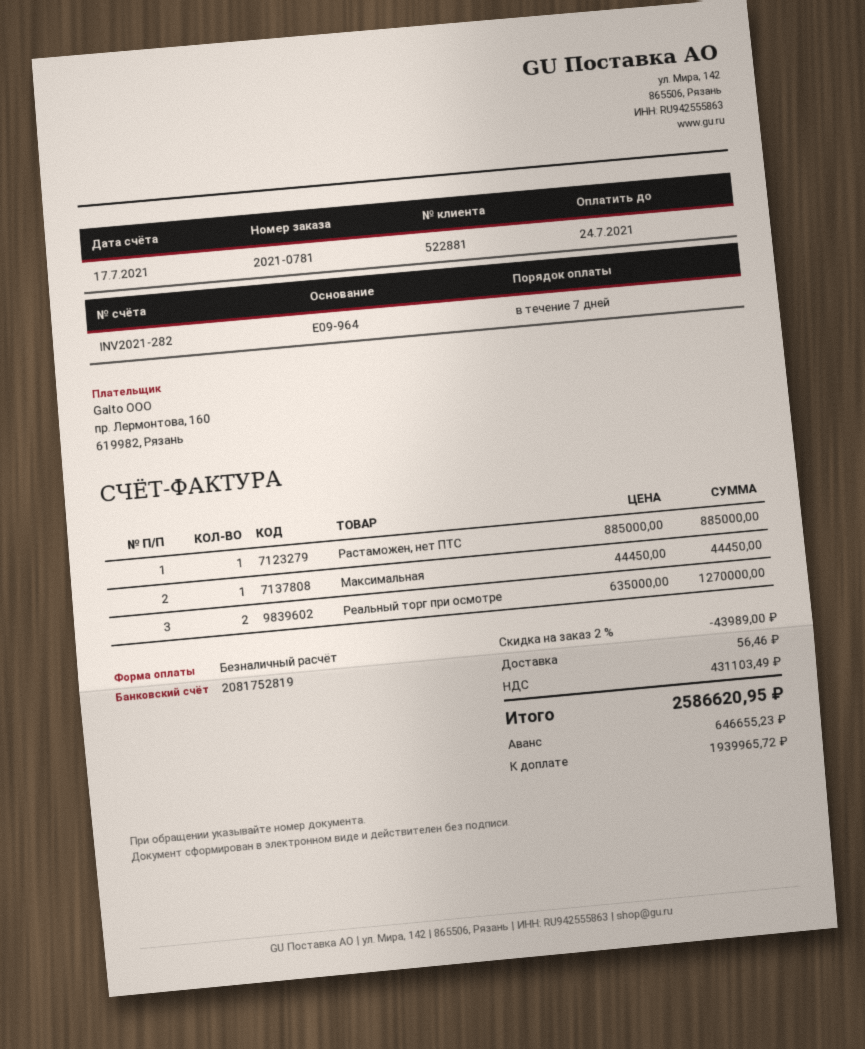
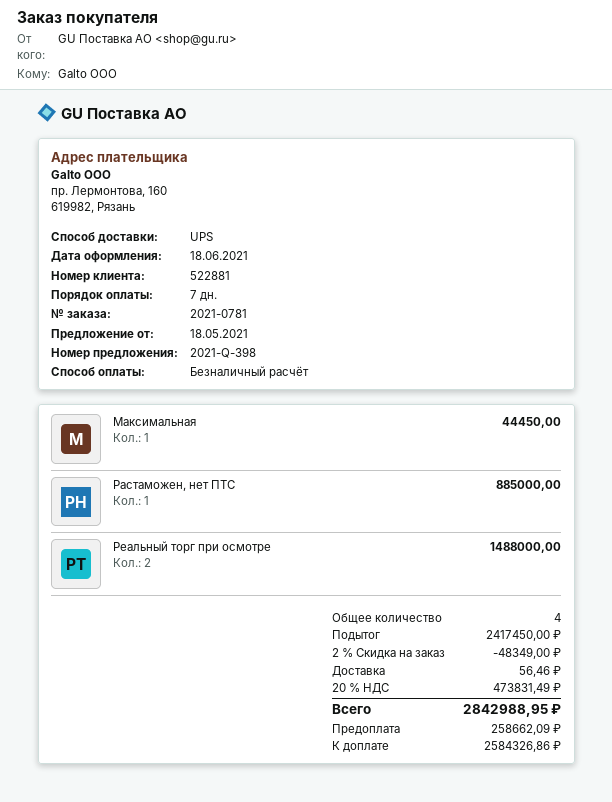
Реальный торг при осмотре: 2 for 1270000.00 -> 2 for 1488000.00
discount: 2% = 43989.00 -> 2% = 48349.00
tax: 431103.49 -> 473831.49
total: 2586620.95 -> 2842988.95
deposit: 646655.23 -> 258662.09
balance: 1939965.72 -> 2584326.86

